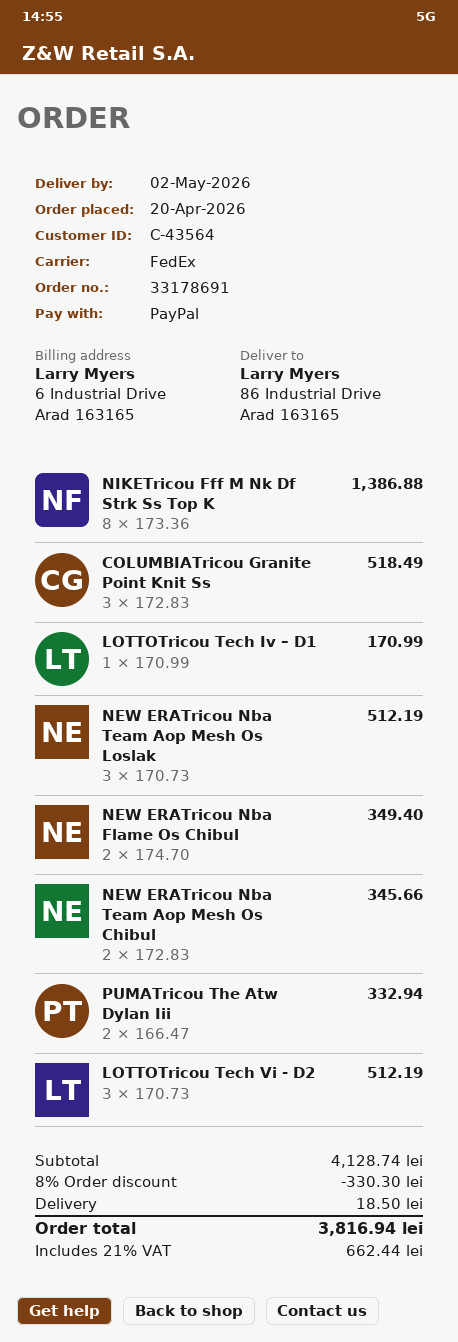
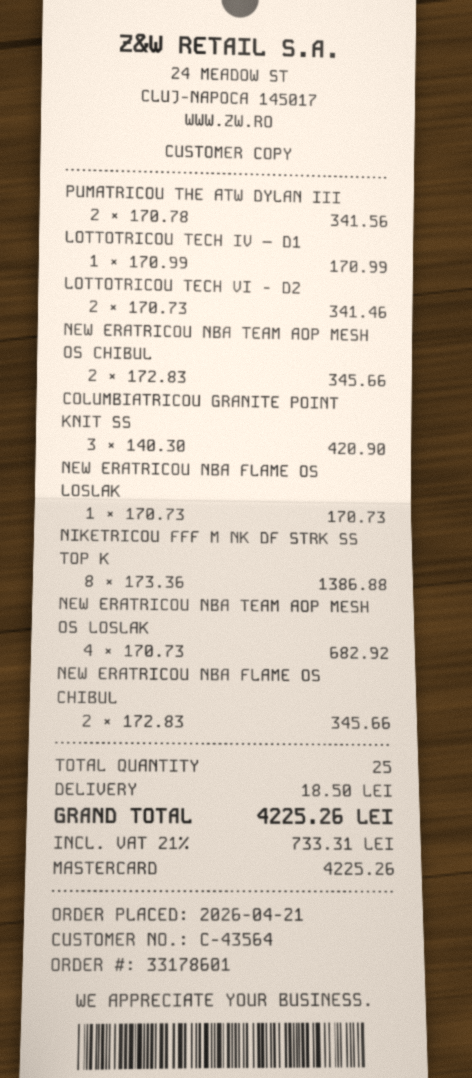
order number: 33178691 -> 33178601
order date: 2026-04-20 -> 2026-04-21
payment method: PayPal -> Mastercard
COLUMBIATricou Granite Point Knit Ss: 3 x 172.83 = 518.49 -> 3 x 140.30 = 420.90
NEW ERATricou Nba Team Aop Mesh Os Loslak: 3 x 170.73 = 512.19 -> 4 x 170.73 = 682.92
NEW ERATricou Nba Flame Os Chibul: 2 x 174.70 = 349.40 -> 2 x 172.83 = 345.66
PUMATricou The Atw Dylan Iii: 2 x 166.47 = 332.94 -> 2 x 170.78 = 341.56
LOTTOTricou Tech Vi - D2: 3 x 170.73 = 512.19 -> 2 x 170.73 = 341.46
NEW ERATRICOU NBA FLAME OS LOSLAK: none -> 1 x 170.73 = 170.73
discount: 8% = 330.30 -> none
tax: 21% = 662.44 -> 21% = 733.31
total: 3816.94 -> 4225.26

